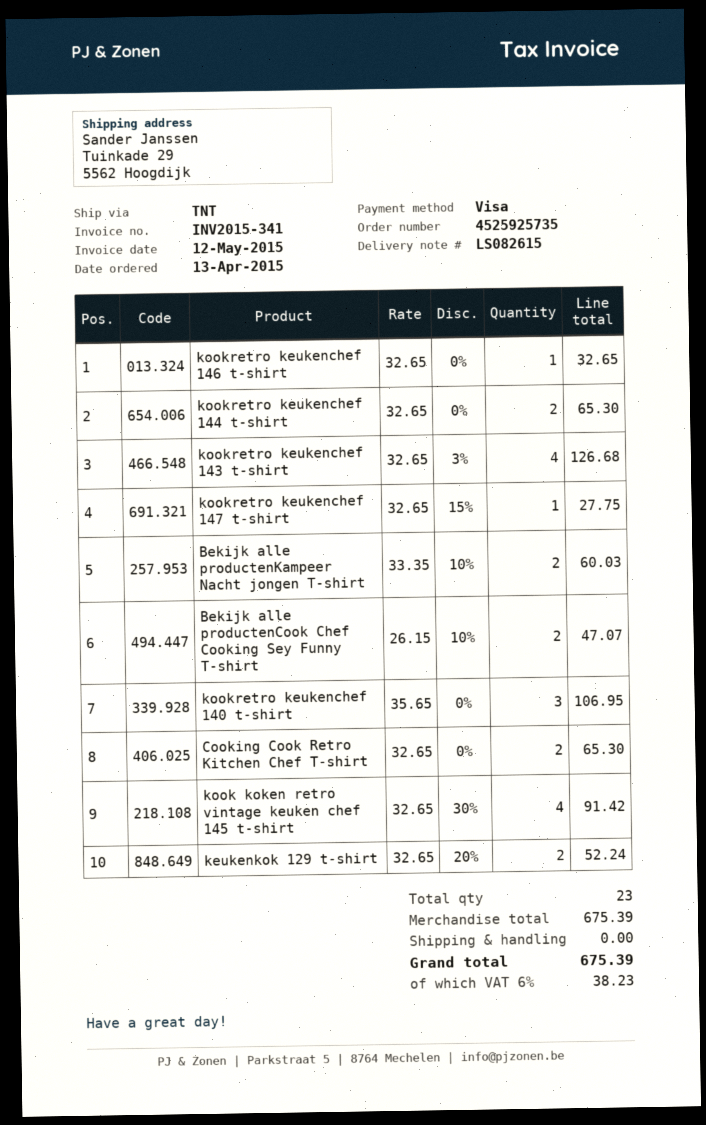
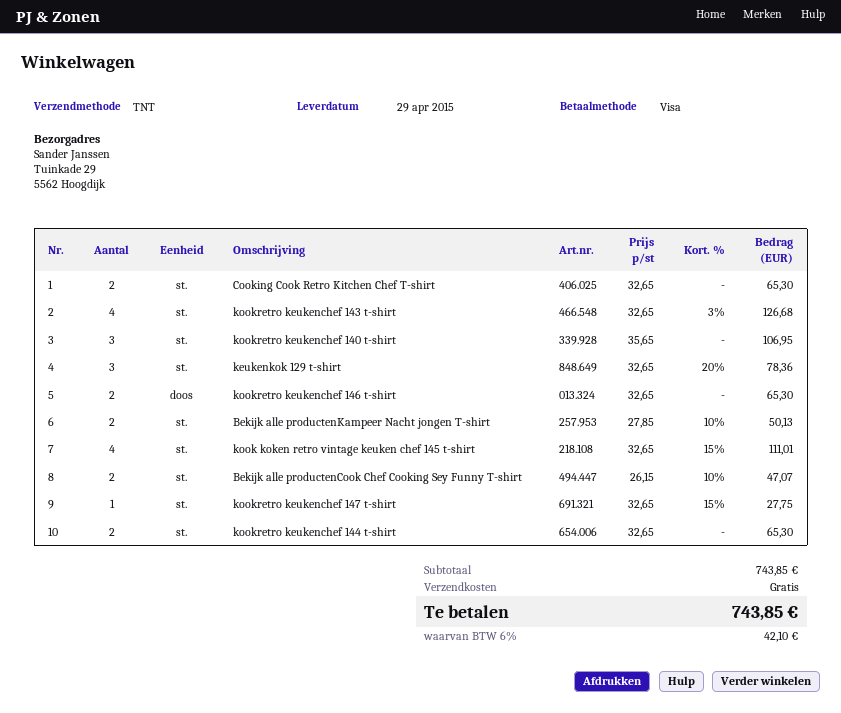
kookretro keukenchef 146 t-shirt: 1 x 32.65 = 32.65 -> 2 x 32.65 = 65.30
Bekijk alle productenKampeer Nacht jongen T-shirt: 2 x 33.35 - 10% = 60.03 -> 2 x 27.85 - 10% = 50.13
kook koken retro vintage keuken chef 145 t-shirt: 4 x 32.65 - 30% = 91.42 -> 4 x 32.65 - 15% = 111.01
keukenkok 129 t-shirt: 2 x 32.65 - 20% = 52.24 -> 3 x 32.65 - 20% = 78.36
subtotal: 675.39 -> 743.85
tax: 6% = 38.23 -> 6% = 42.10
total: 675.39 -> 743.85

